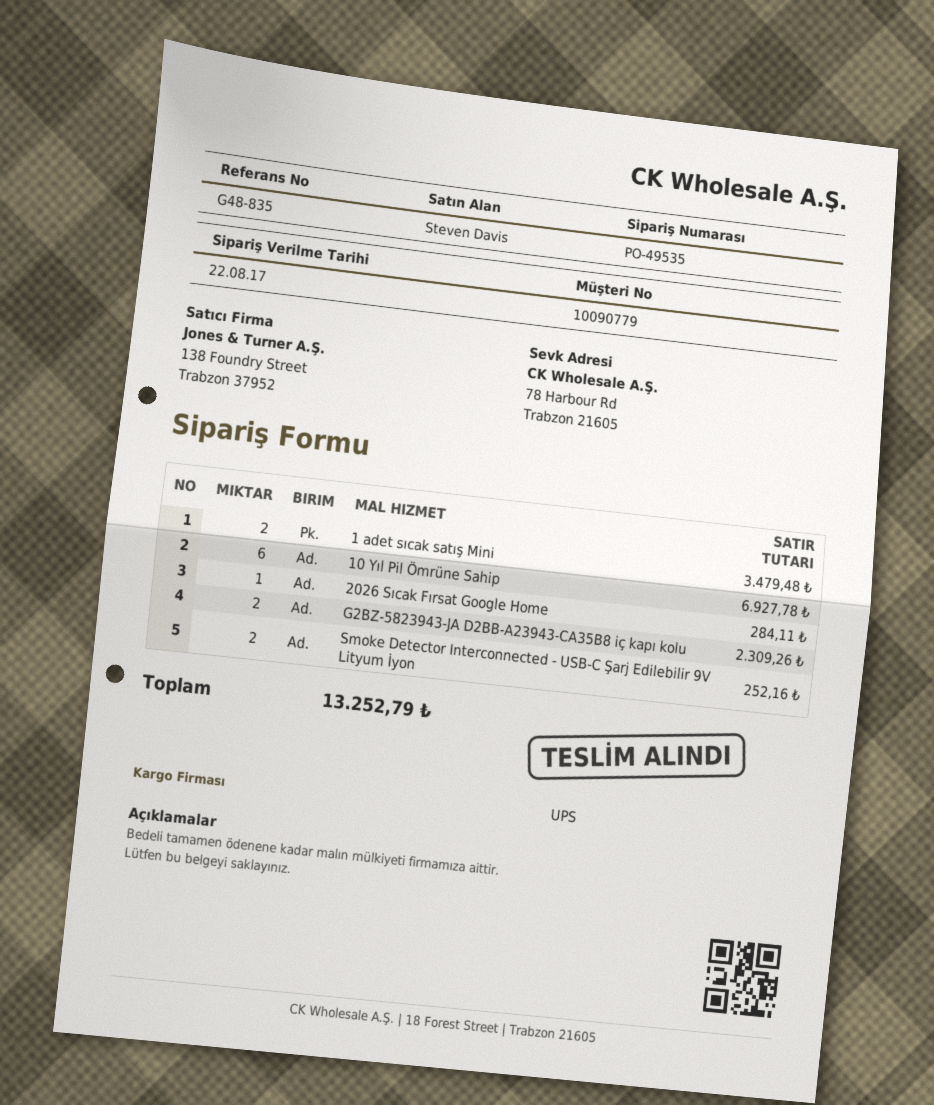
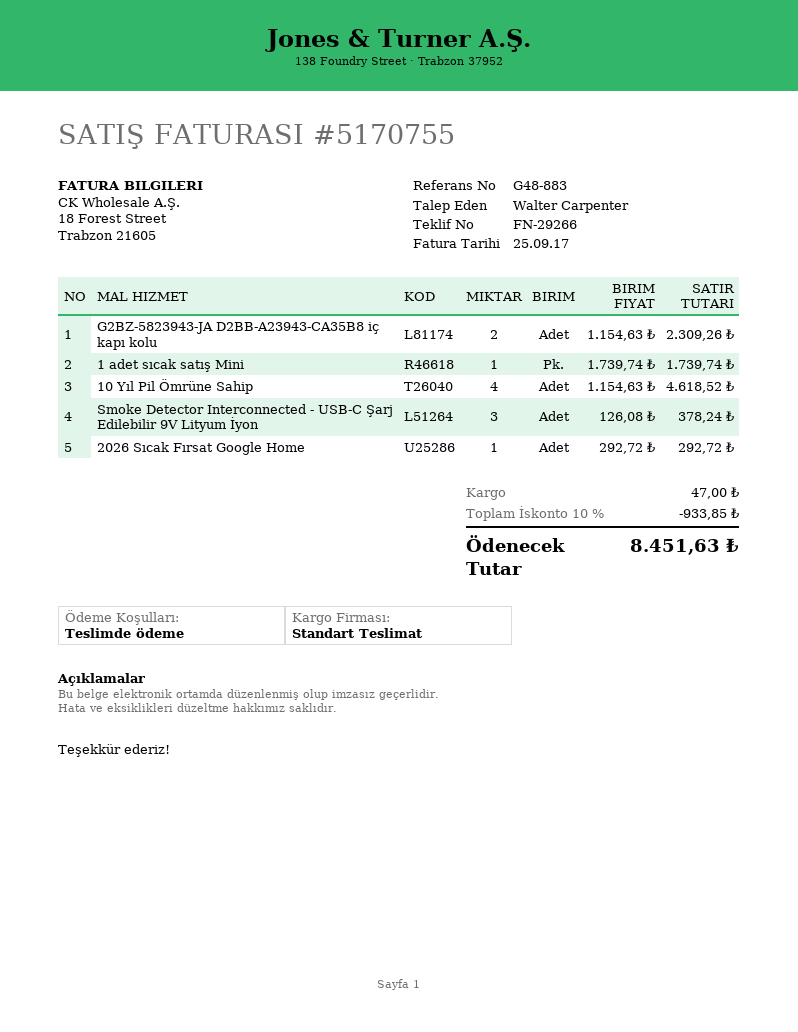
reference: G48-835 -> G48-883
ordered by: Steven Davis -> Walter Carpenter
shipping method: UPS -> standard
1 adet sıcak satış Mini: 2 for 3479.48 -> 1 for 1739.74
10 Yıl Pil Ömrüne Sahip: 6 for 6927.78 -> 4 for 4618.52
2026 Sıcak Fırsat Google Home: 1 for 284.11 -> 1 for 292.72
Smoke Detector Interconnected - USB-C Şarj Edilebilir 9V Lityum İyon: 2 for 252.16 -> 3 for 378.24
discount: none -> 10% = 933.85
shipping: none -> 47.00
total: 13252.79 -> 8451.63

